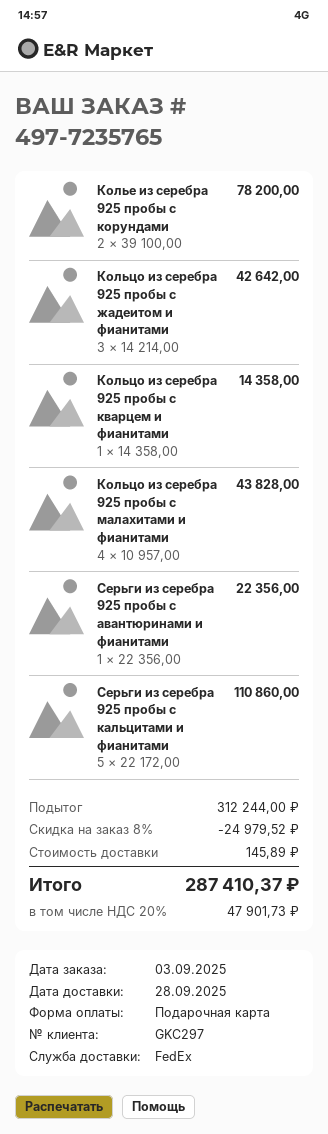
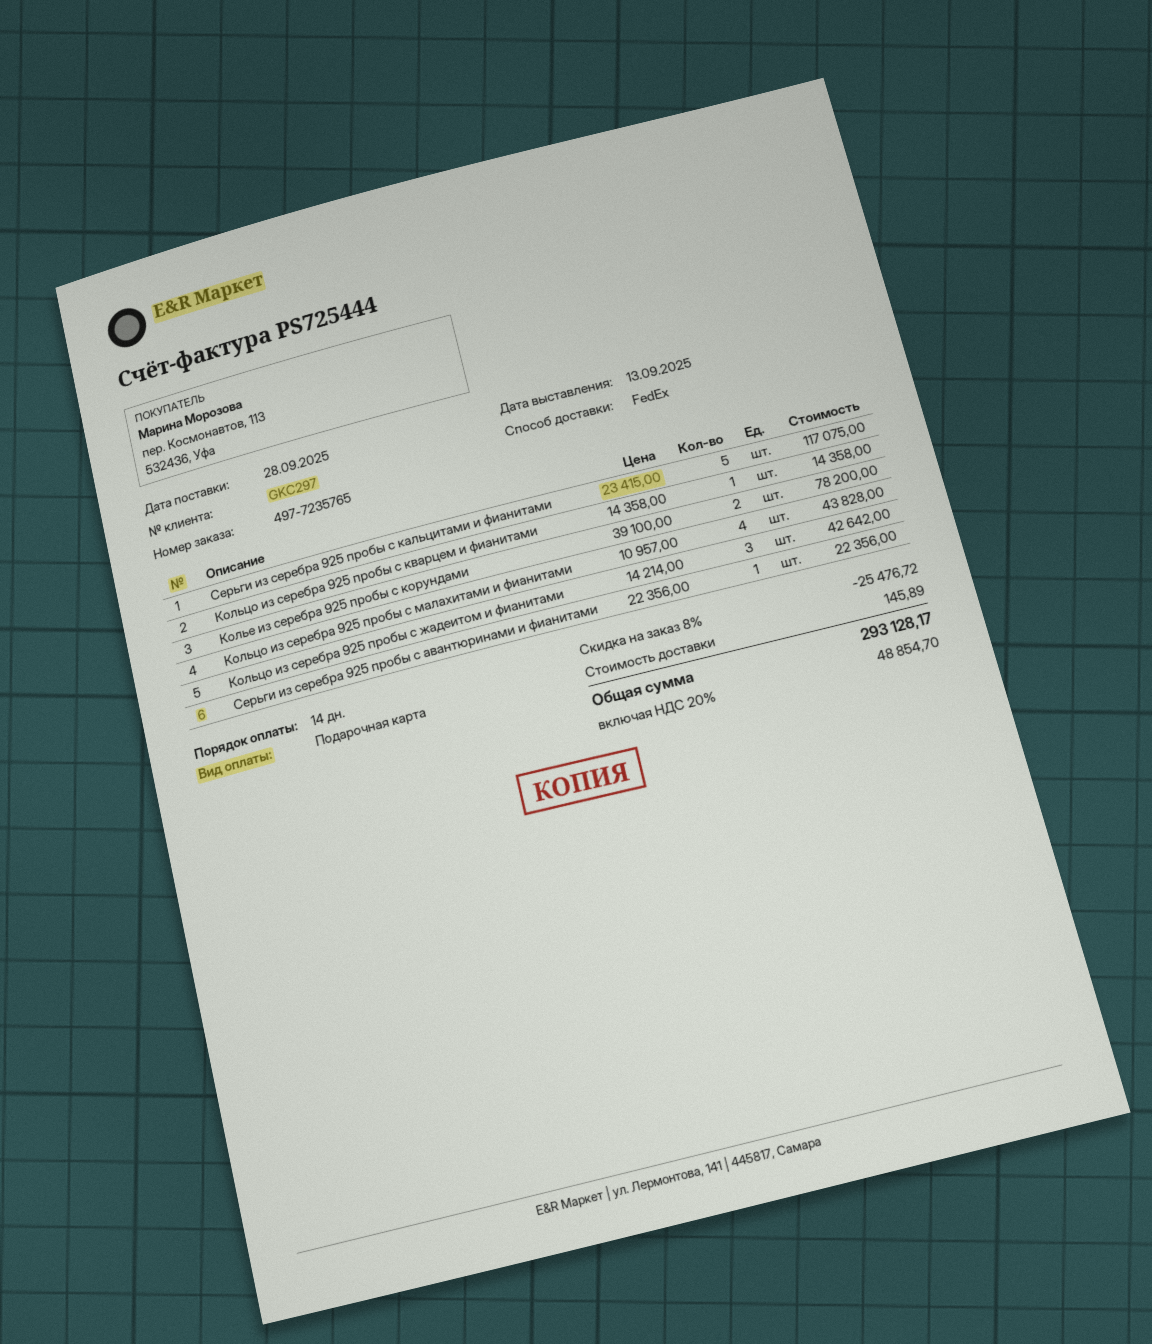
Серьги из серебра 925 пробы с кальцитами и фианитами: 5 x 22172.00 = 110860.00 -> 5 x 23415.00 = 117075.00
discount: 8% = 24979.52 -> 8% = 25476.72
tax: 20% = 47901.73 -> 20% = 48854.70
total: 287410.37 -> 293128.17

